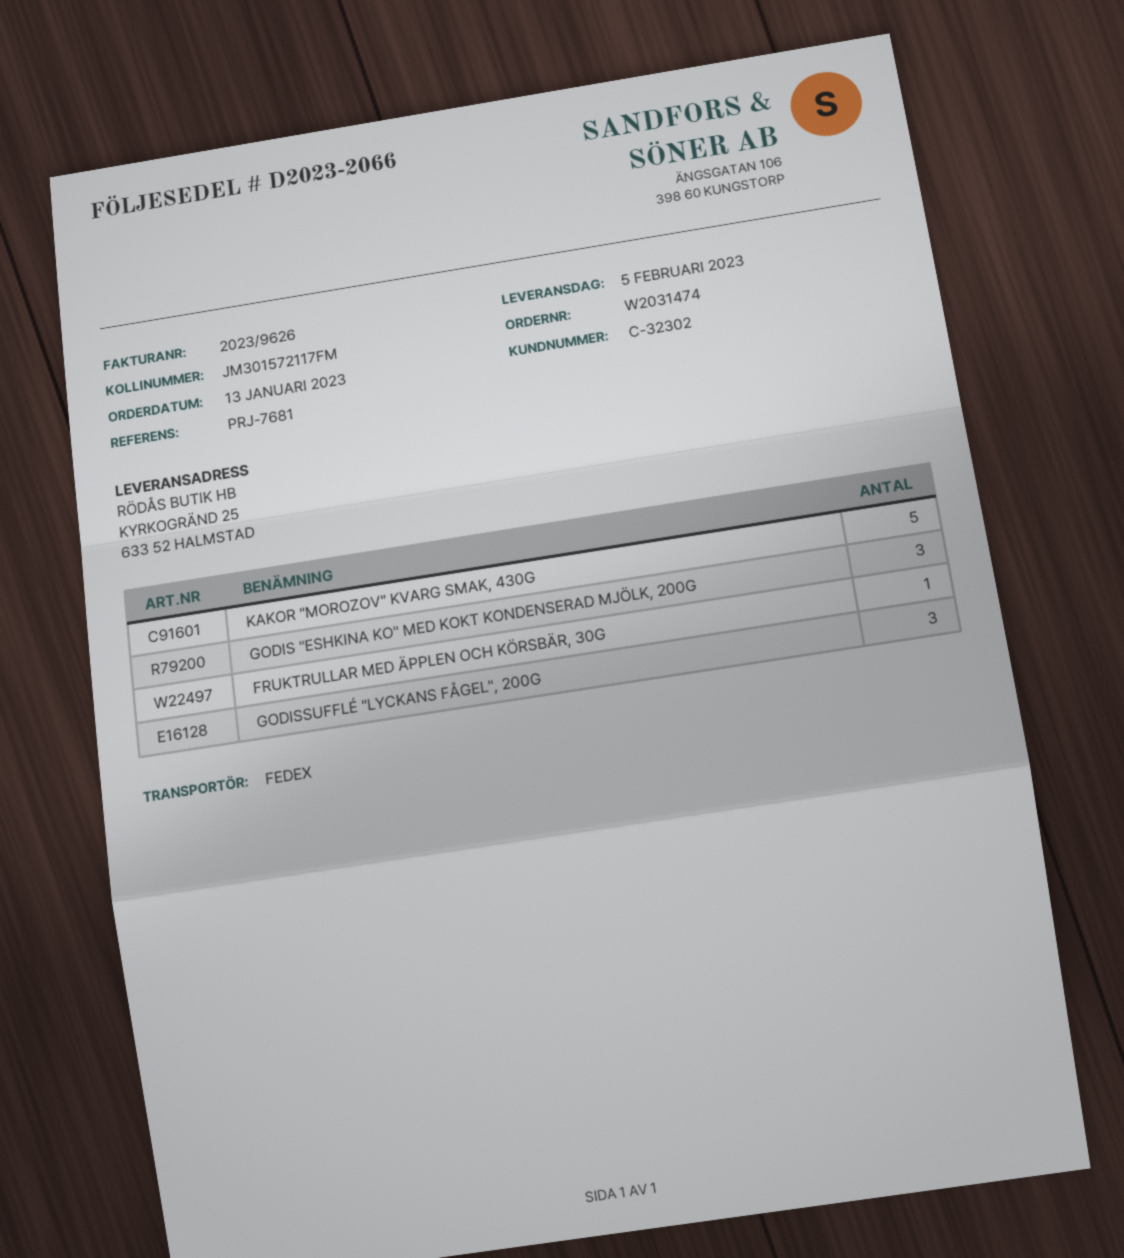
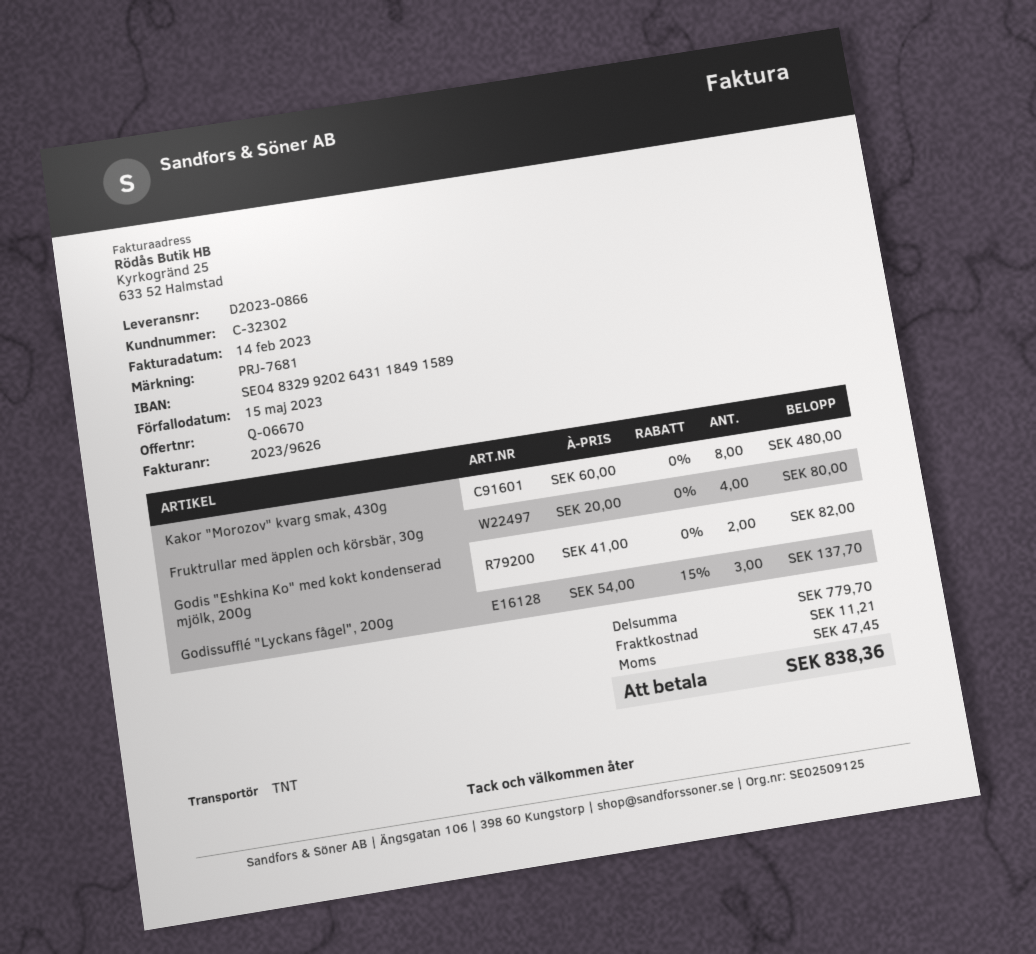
delivery note number: D2023-2066 -> D2023-0866
shipping method: FedEx -> TNT
KAKOR "MOROZOV" KVARG SMAK, 430G: 5 -> 8
GODIS "ESHKINA KO" MED KOKT KONDENSERAD MJÖLK, 200G: 3 -> 2
FRUKTRULLAR MED ÄPPLEN OCH KÖRSBÄR, 30G: 1 -> 4

